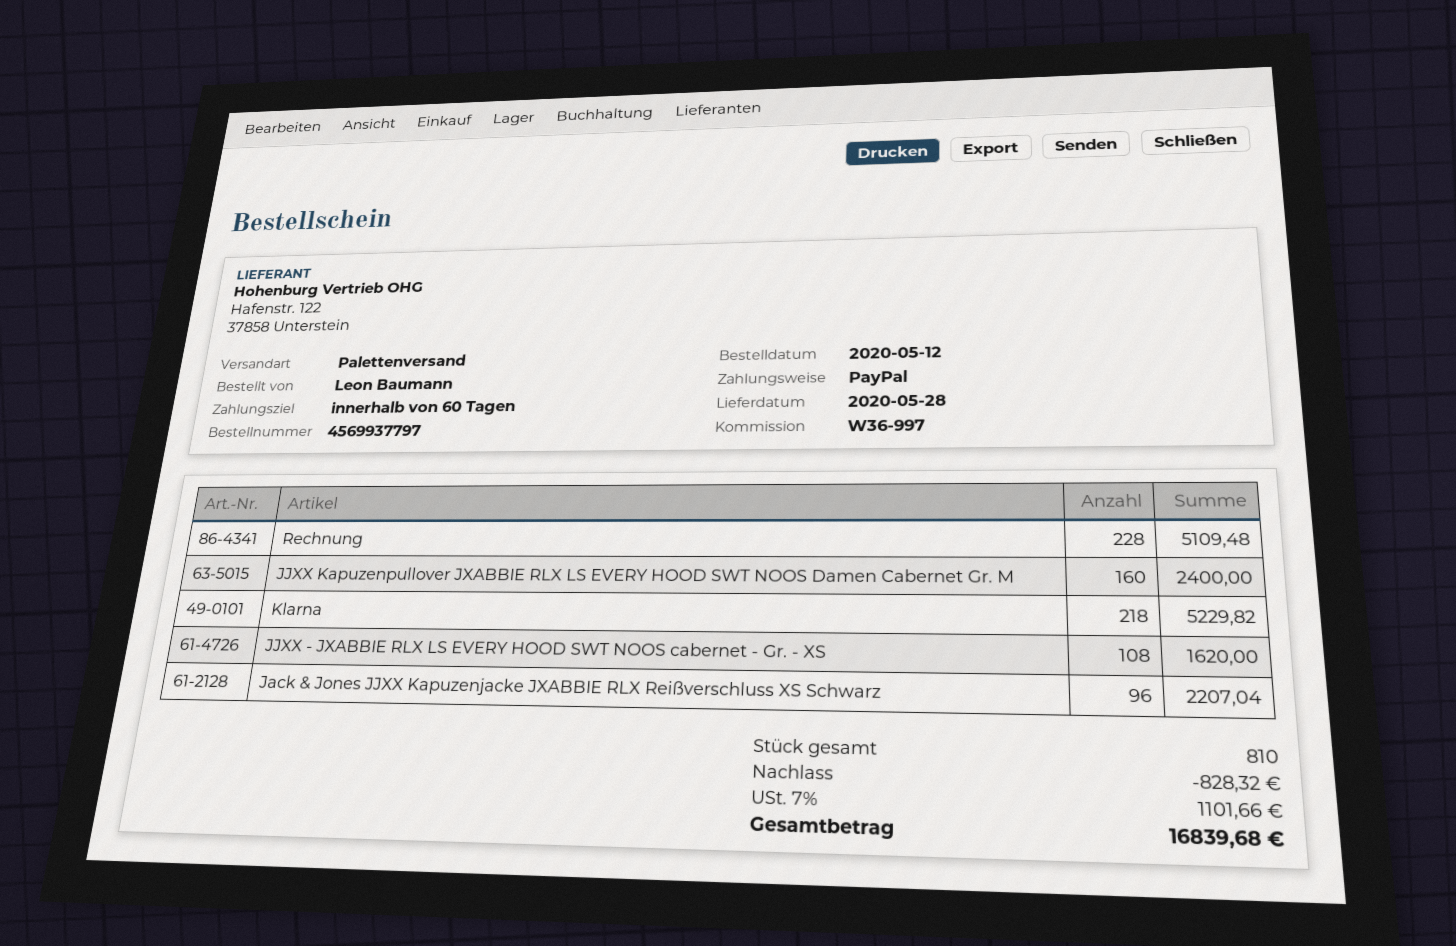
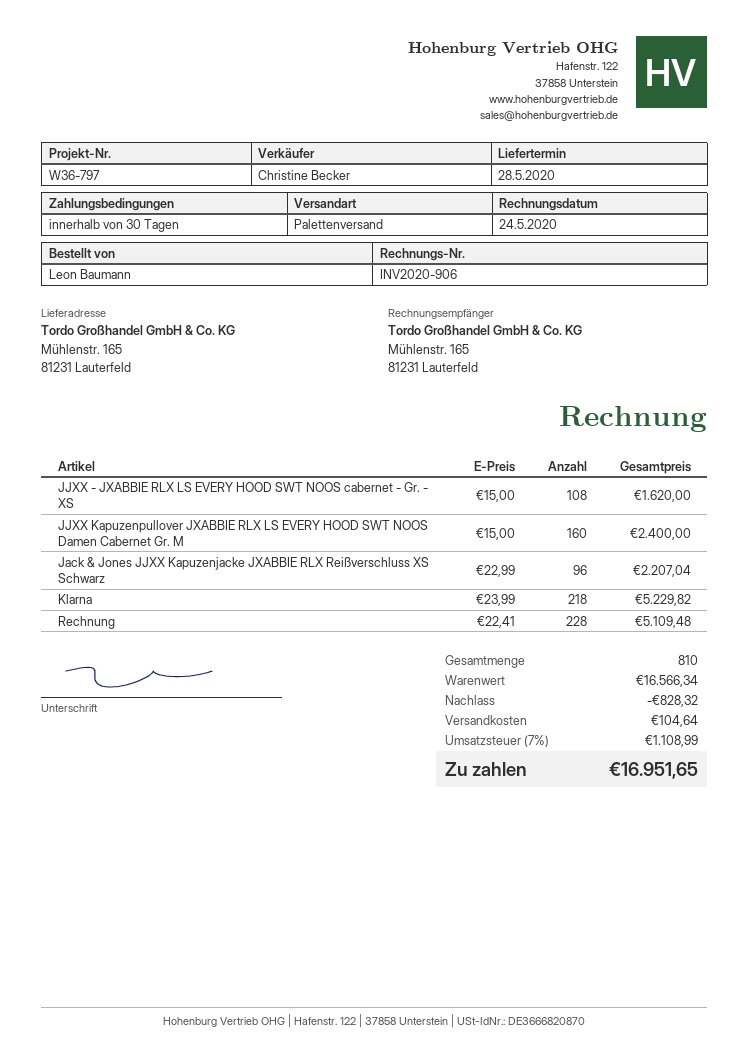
payment terms: 60 days -> 30 days
reference: W36-997 -> W36-797
shipping: none -> 104.64
tax: 7% = 1101.66 -> 7% = 1108.99
total: 16839.68 -> 16951.65

